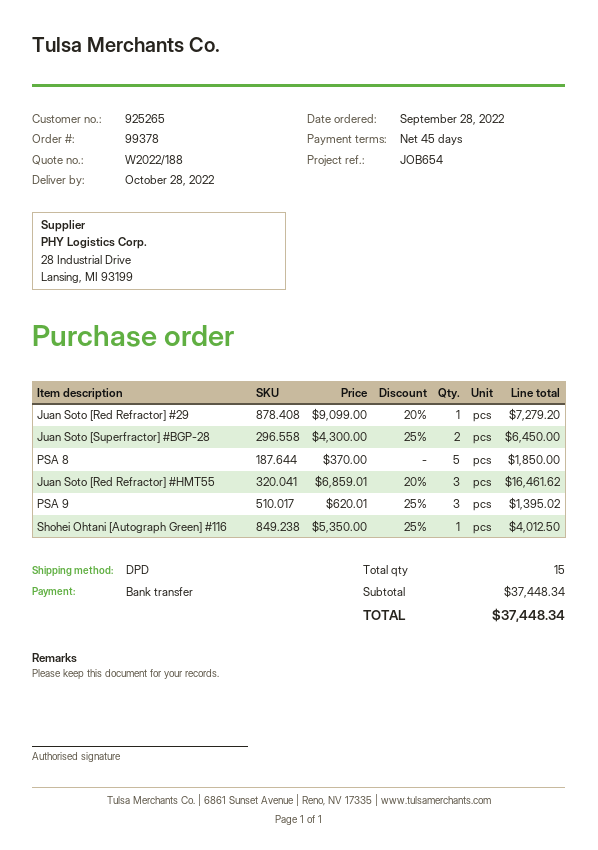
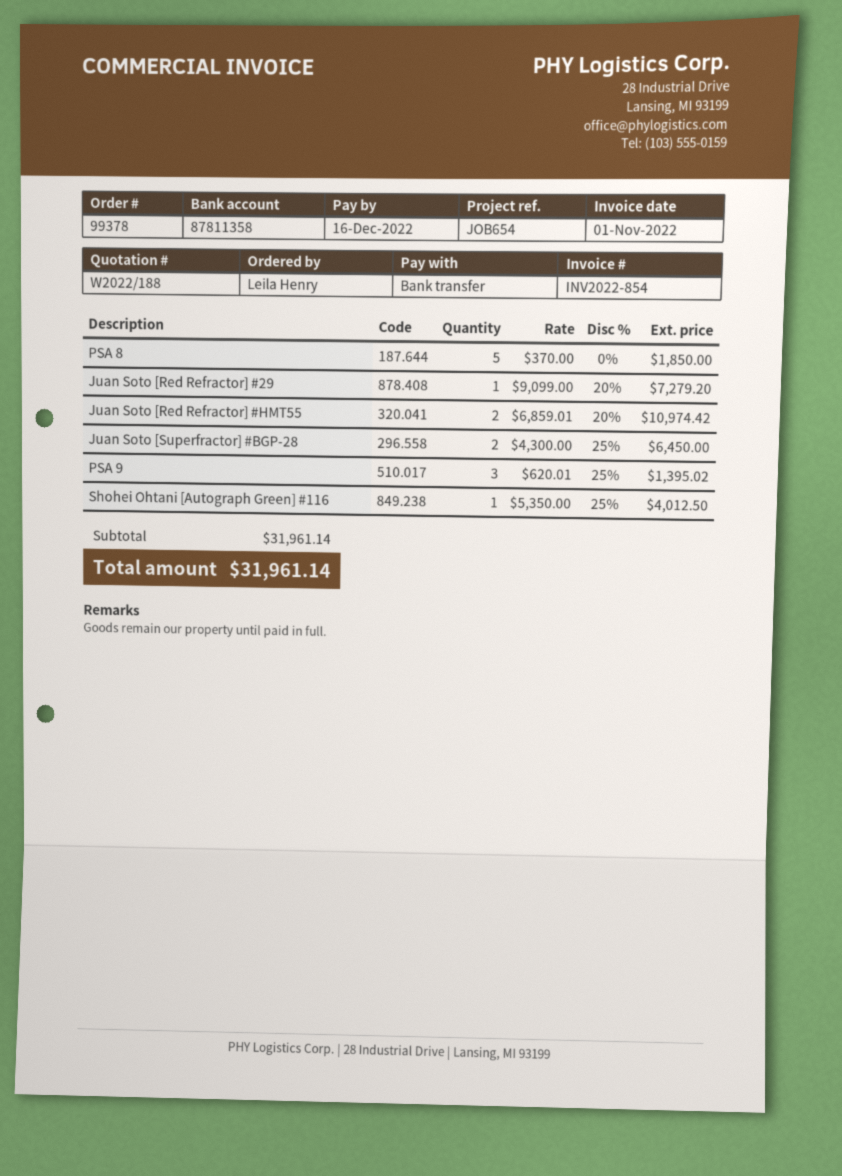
Juan Soto [Red Refractor] #HMT55: 3 x 6859.01 - 20% = 16461.62 -> 2 x 6859.01 - 20% = 10974.42
subtotal: 37448.34 -> 31961.14
total: 37448.34 -> 31961.14

